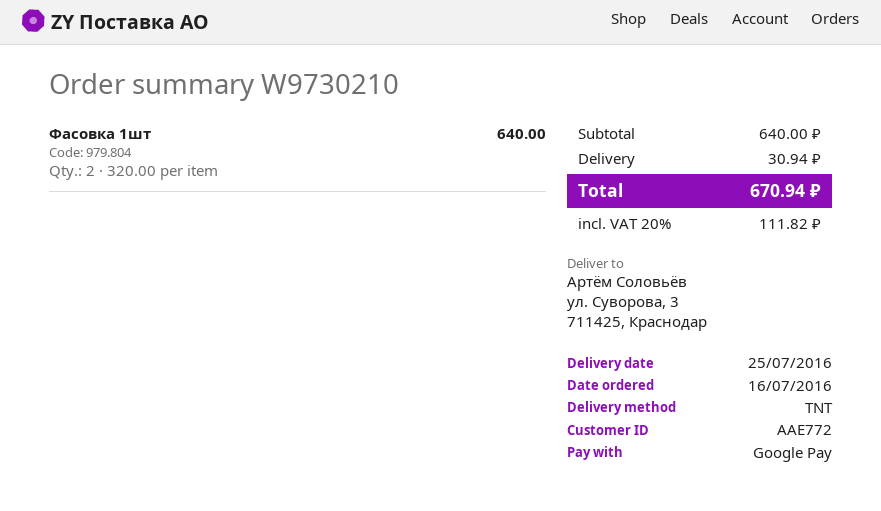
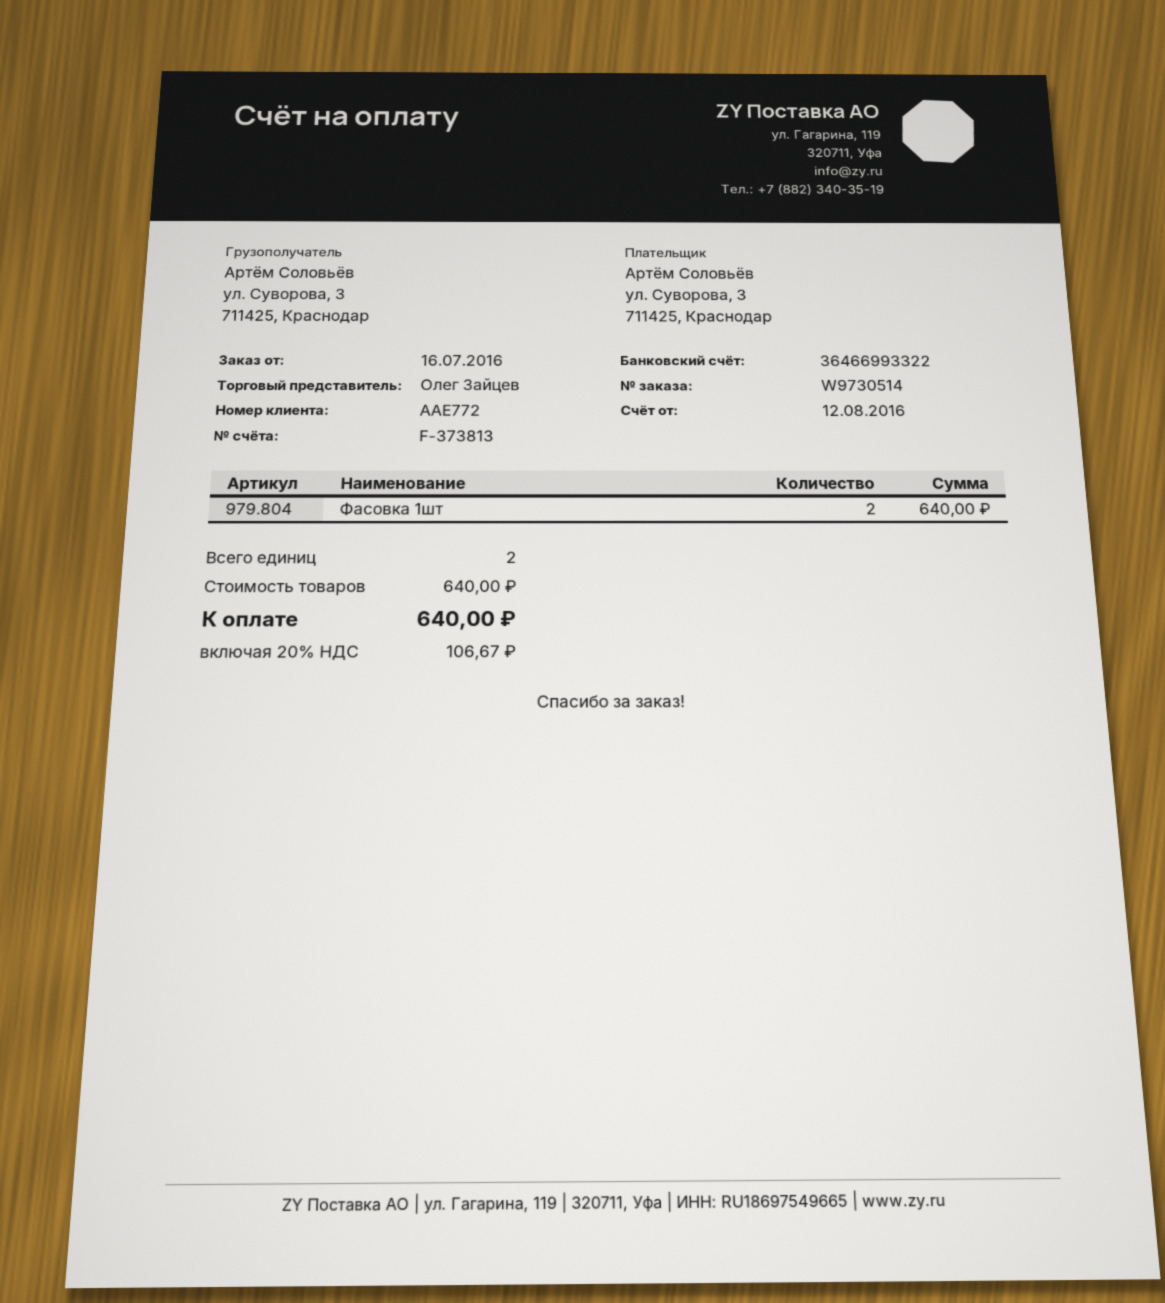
order number: W9730210 -> W9730514
shipping: 30.94 -> none
tax: 20% = 111.82 -> 20% = 106.67
total: 670.94 -> 640.00

